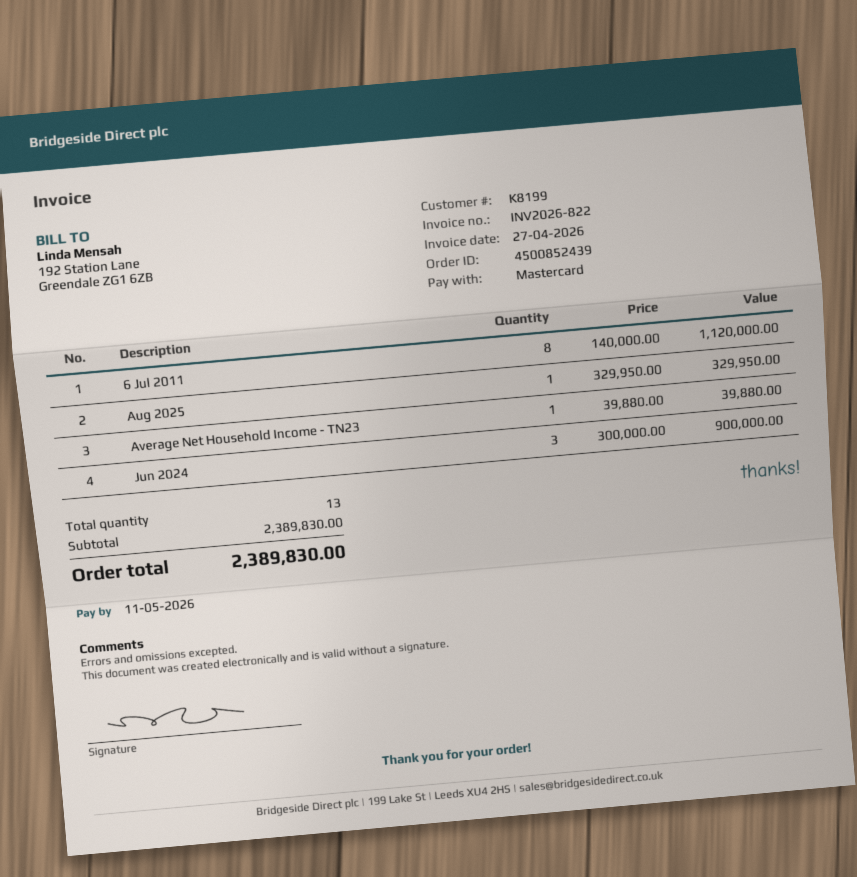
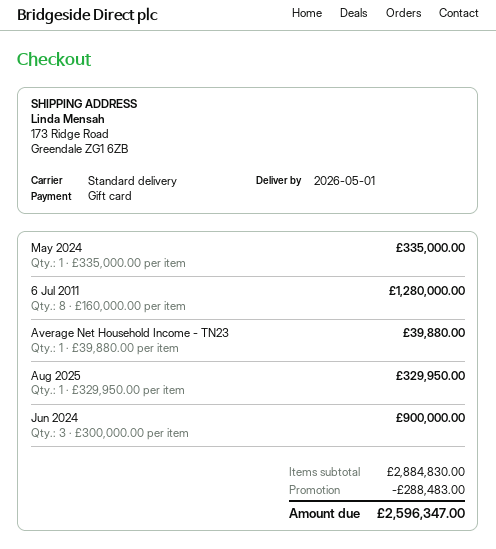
payment method: Mastercard -> gift card
6 Jul 2011: 8 x 140000.00 = 1120000.00 -> 8 x 160000.00 = 1280000.00
May 2024: none -> 1 x 335000.00 = 335000.00
subtotal: 2389830.00 -> 2884830.00
discount: none -> 288483.00
total: 2389830.00 -> 2596347.00

